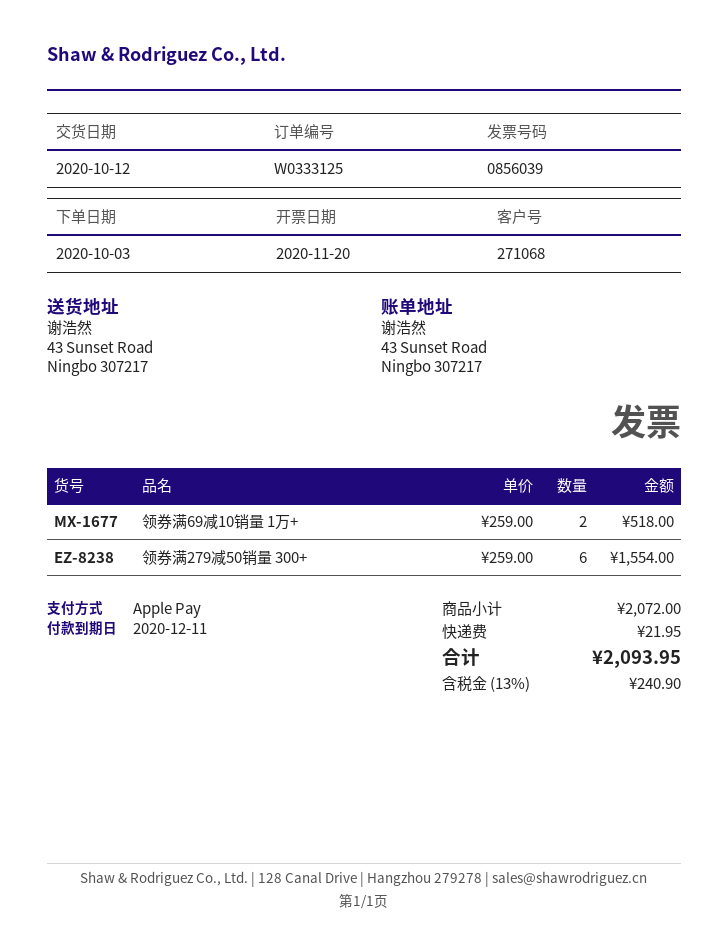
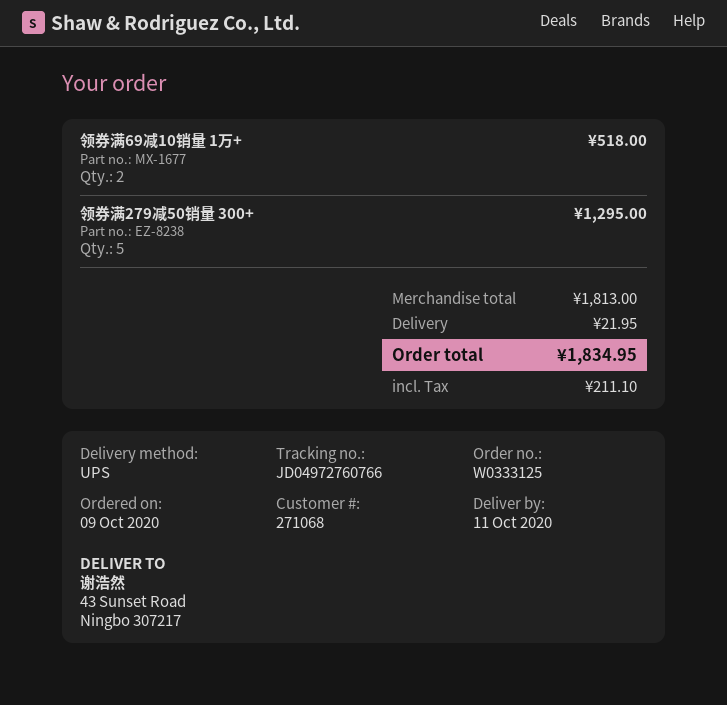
order date: 2020-10-03 -> 2020-10-09
delivery date: 2020-10-12 -> 2020-10-11
领券满279减50销量 300+: 6 for 1554.00 -> 5 for 1295.00
subtotal: 2072.00 -> 1813.00
tax: 240.90 -> 211.10
total: 2093.95 -> 1834.95

